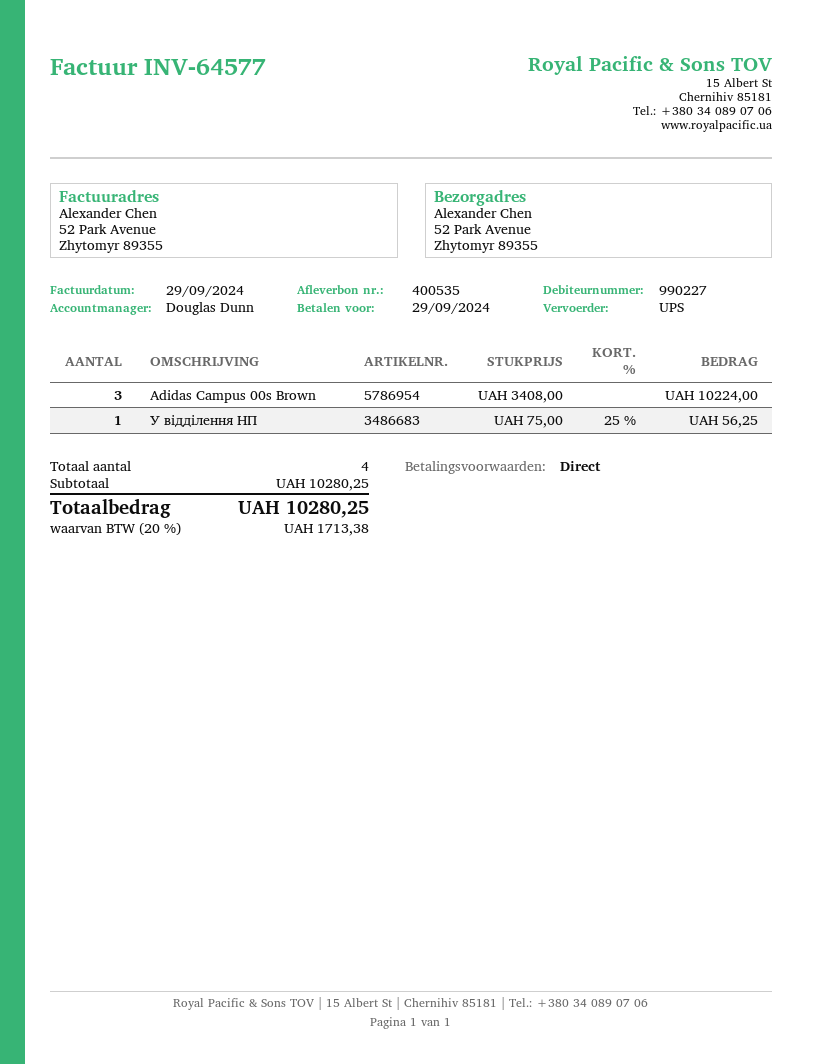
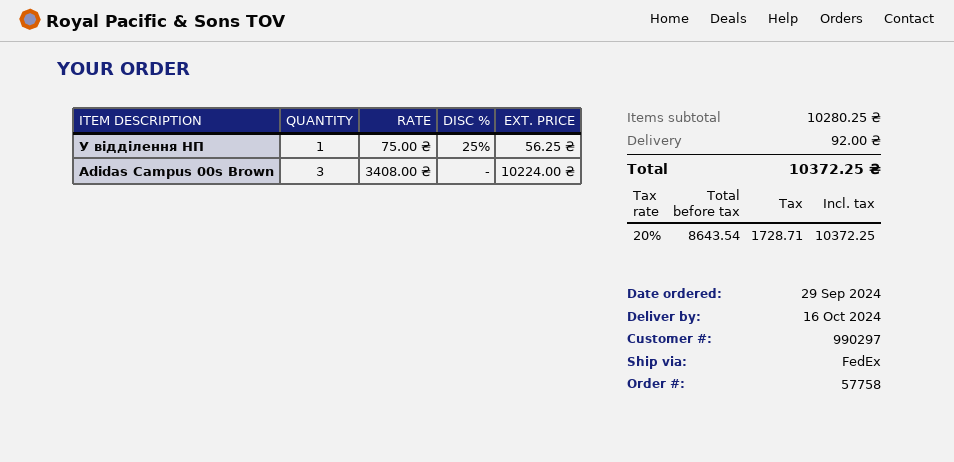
customer number: 990227 -> 990297
shipping method: UPS -> FedEx
shipping: none -> 92.00
tax: 20% = 1713.38 -> 20% = 1728.71
total: 10280.25 -> 10372.25

